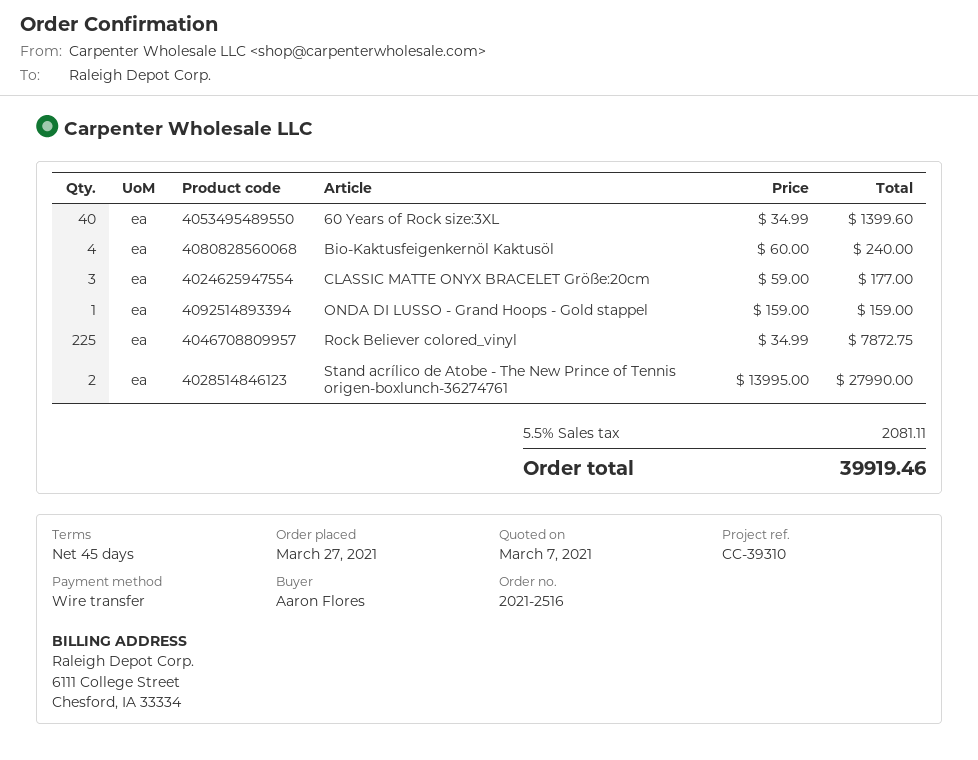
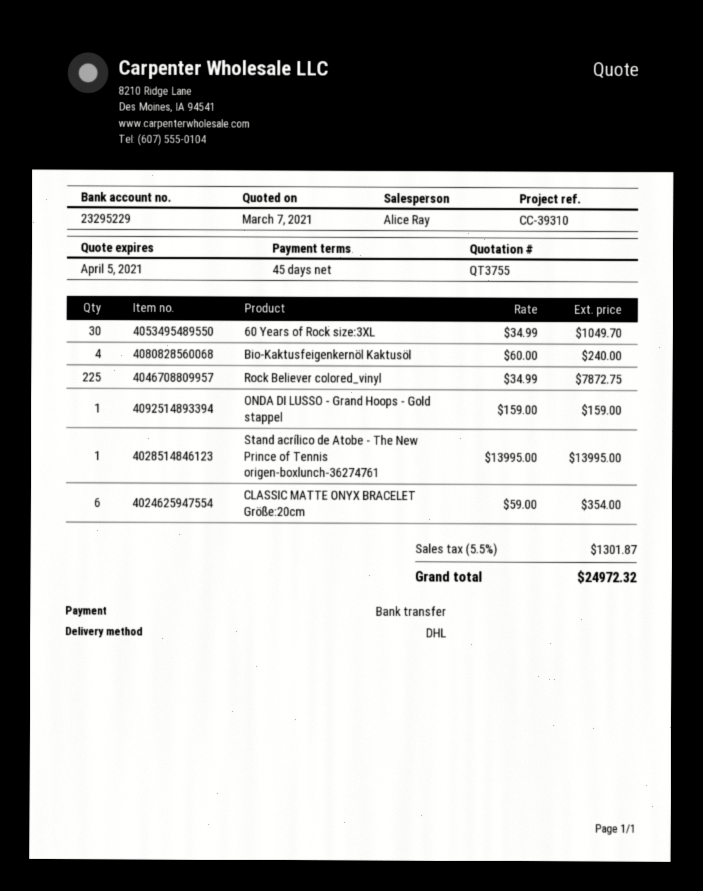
60 Years of Rock size:3XL: 40 x 34.99 = 1399.60 -> 30 x 34.99 = 1049.70
CLASSIC MATTE ONYX BRACELET Größe:20cm: 3 x 59.00 = 177.00 -> 6 x 59.00 = 354.00
Stand acrílico de Atobe - The New Prince of Tennis origen-boxlunch-36274761: 2 x 13995.00 = 27990.00 -> 1 x 13995.00 = 13995.00
tax: 5.5% = 2081.11 -> 5.5% = 1301.87
total: 39919.46 -> 24972.32

